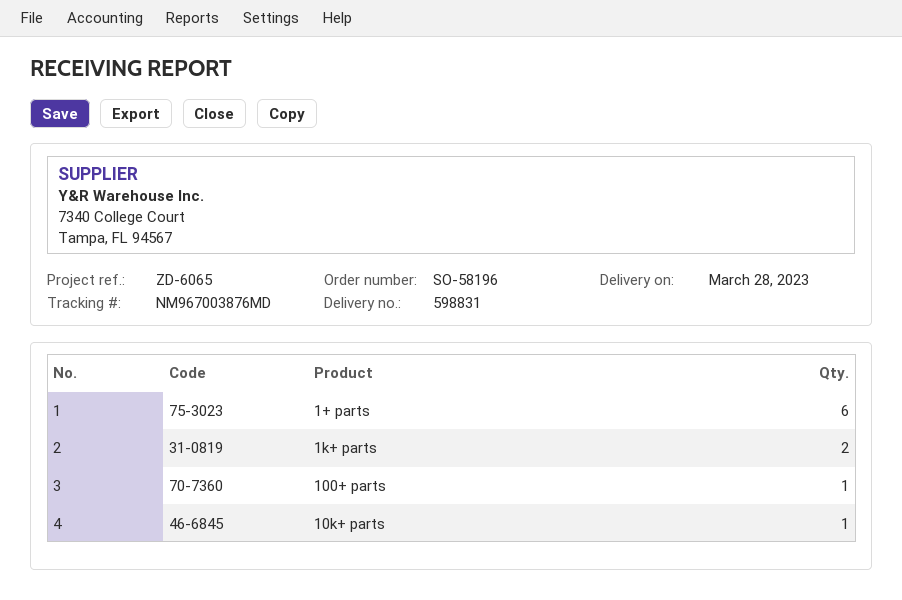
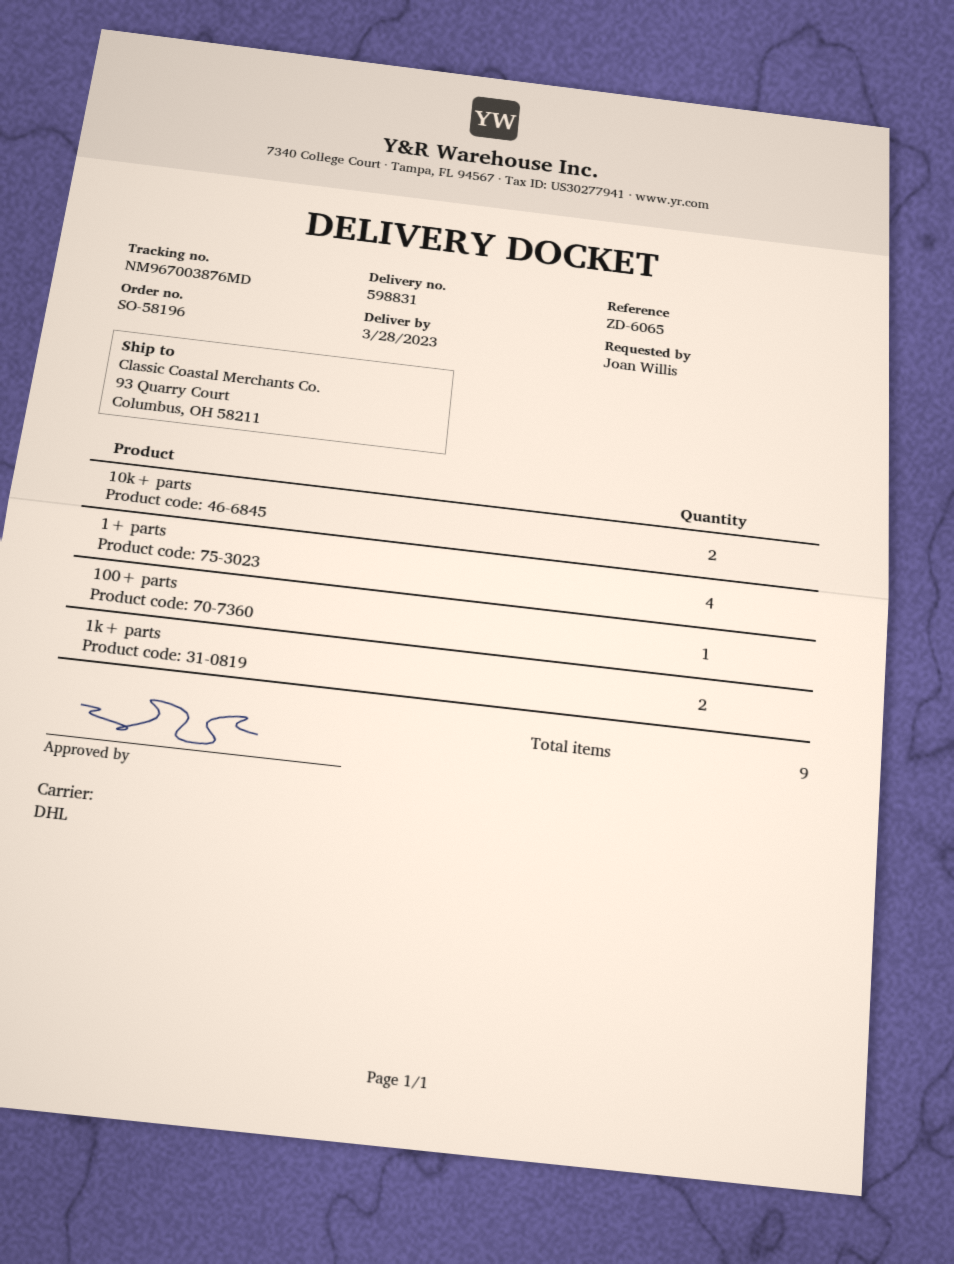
1+ parts: 6 -> 4
10k+ parts: 1 -> 2

